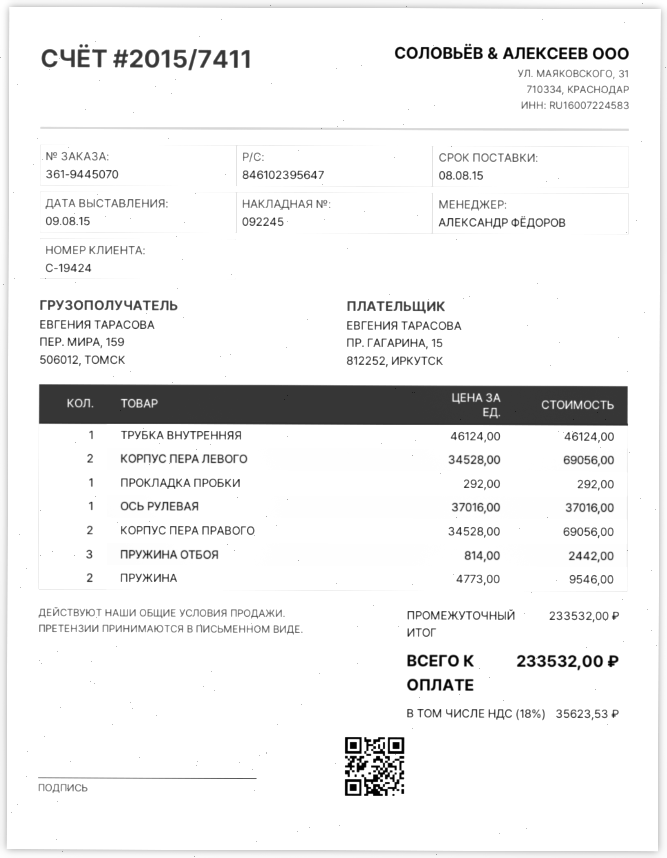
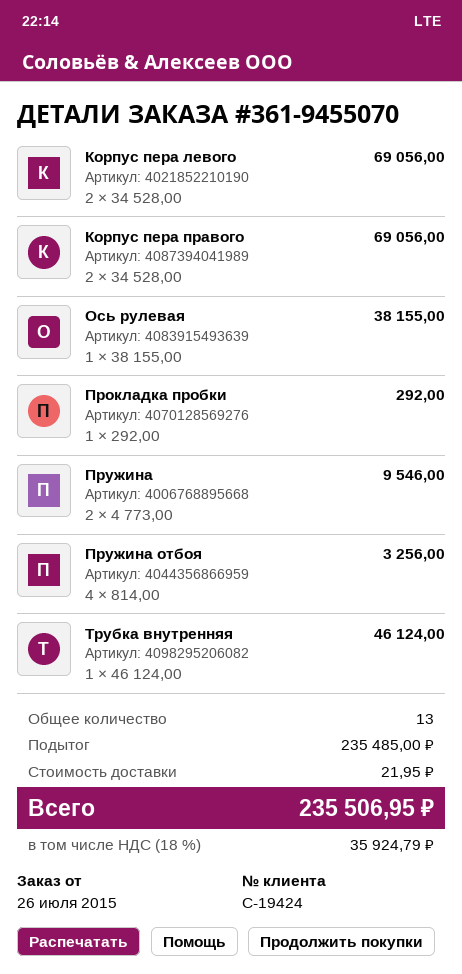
order number: 361-9445070 -> 361-9455070
ОСЬ РУЛЕВАЯ: 1 x 37016.00 = 37016.00 -> 1 x 38155.00 = 38155.00
ПРУЖИНА ОТБОЯ: 3 x 814.00 = 2442.00 -> 4 x 814.00 = 3256.00
subtotal: 233532.00 -> 235485.00
shipping: none -> 21.95
tax: 18% = 35623.53 -> 18% = 35924.79
total: 233532.00 -> 235506.95

